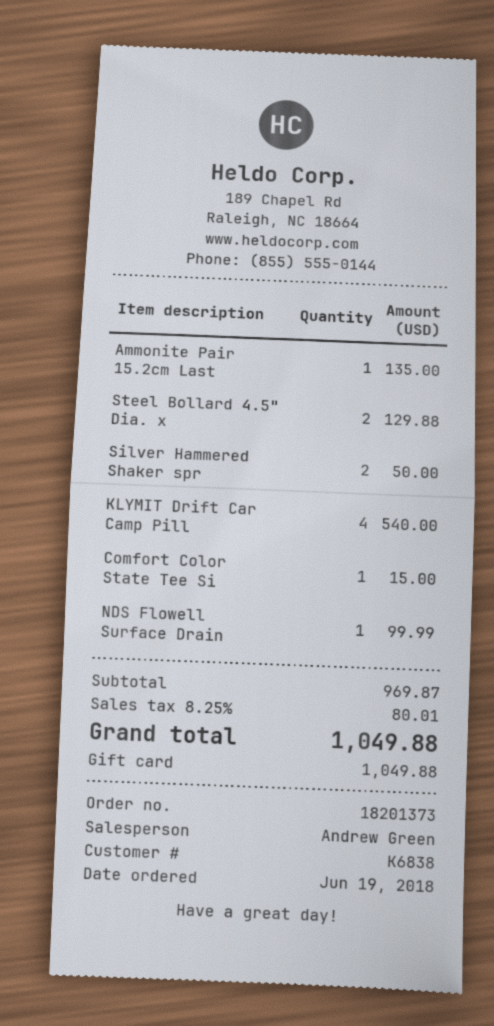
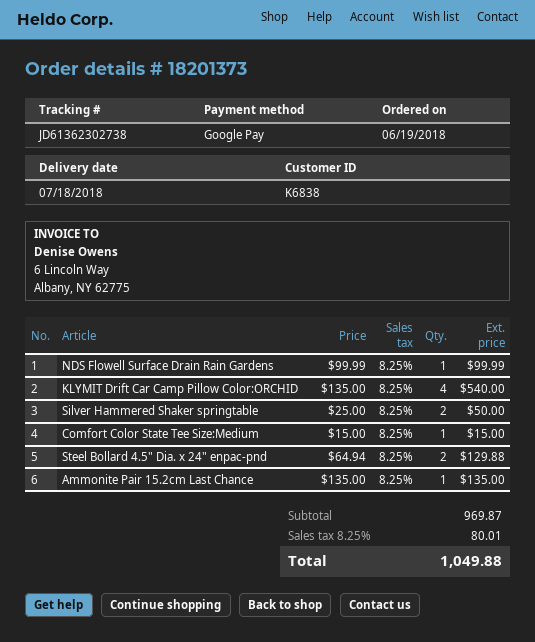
payment method: gift card -> Google Pay

